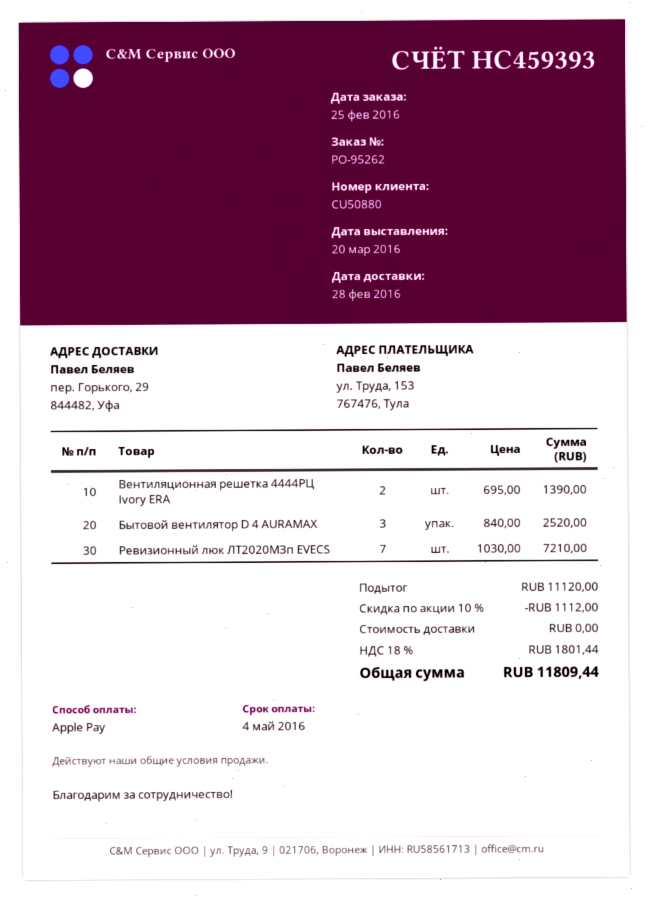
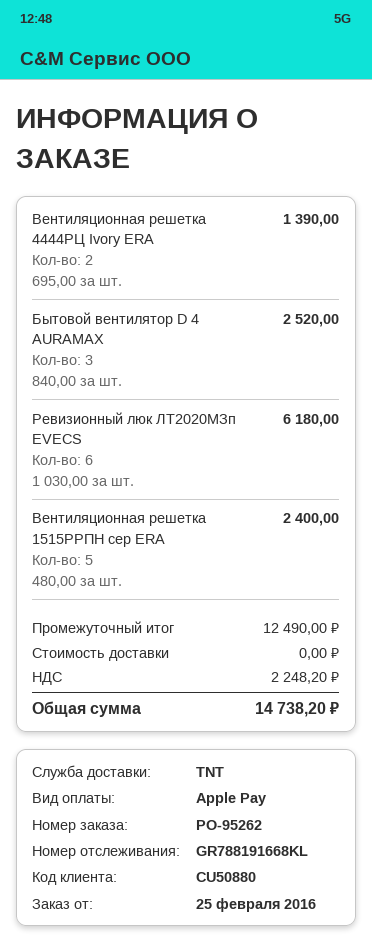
Ревизионный люк ЛТ2020МЗп EVECS: 7 x 1030.00 = 7210.00 -> 6 x 1030.00 = 6180.00
Вентиляционная решетка 1515РРПН сер ERA: none -> 5 x 480.00 = 2400.00
subtotal: 11120.00 -> 12490.00
discount: 10% = 1112.00 -> none
tax: 1801.44 -> 2248.20
total: 11809.44 -> 14738.20

